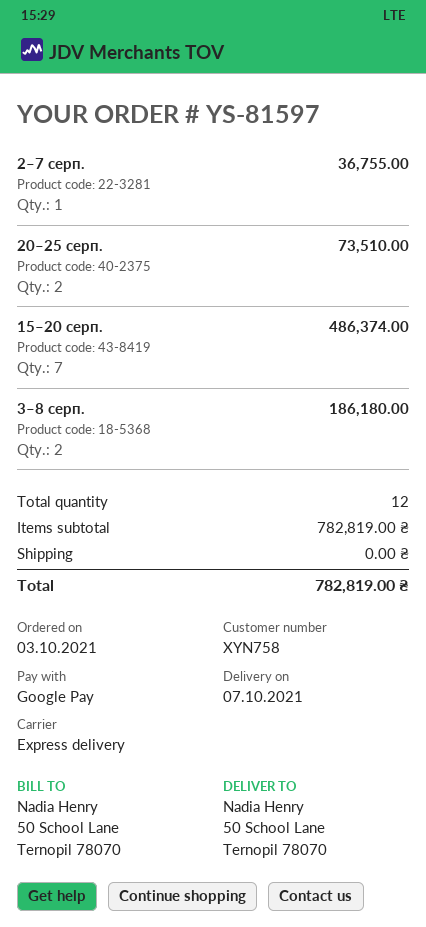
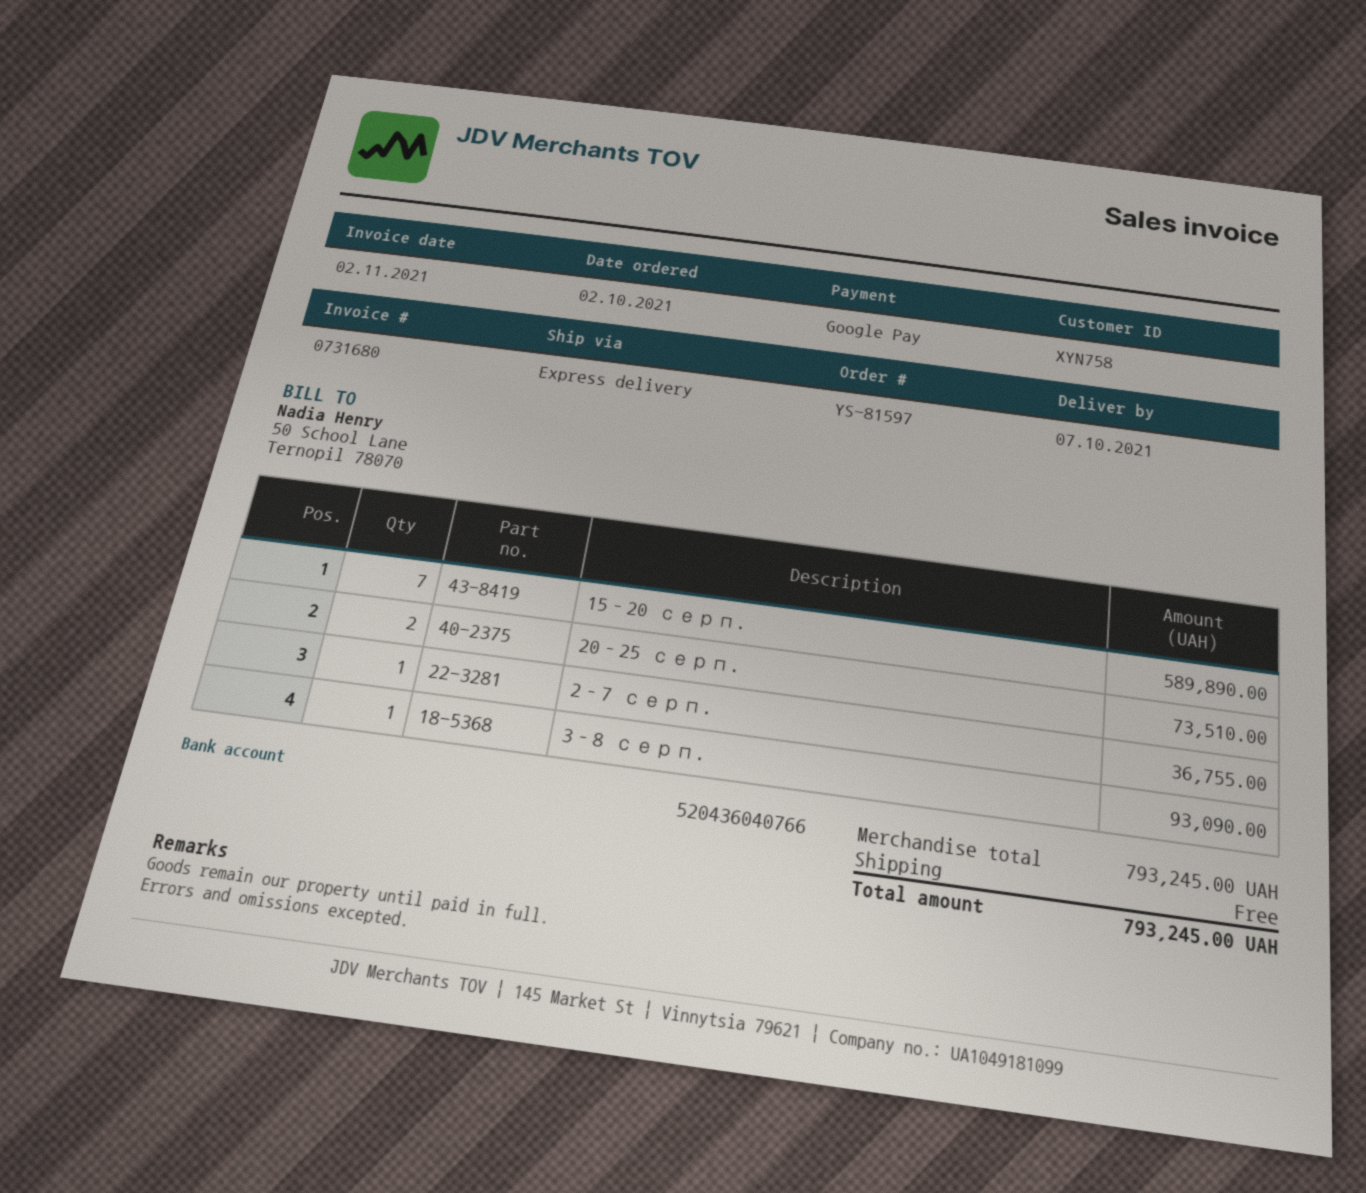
order date: 2021-10-03 -> 2021-10-02
15–20 серп.: 7 for 486374.00 -> 7 for 589890.00
3–8 серп.: 2 for 186180.00 -> 1 for 93090.00
subtotal: 782819.00 -> 793245.00
total: 782819.00 -> 793245.00

